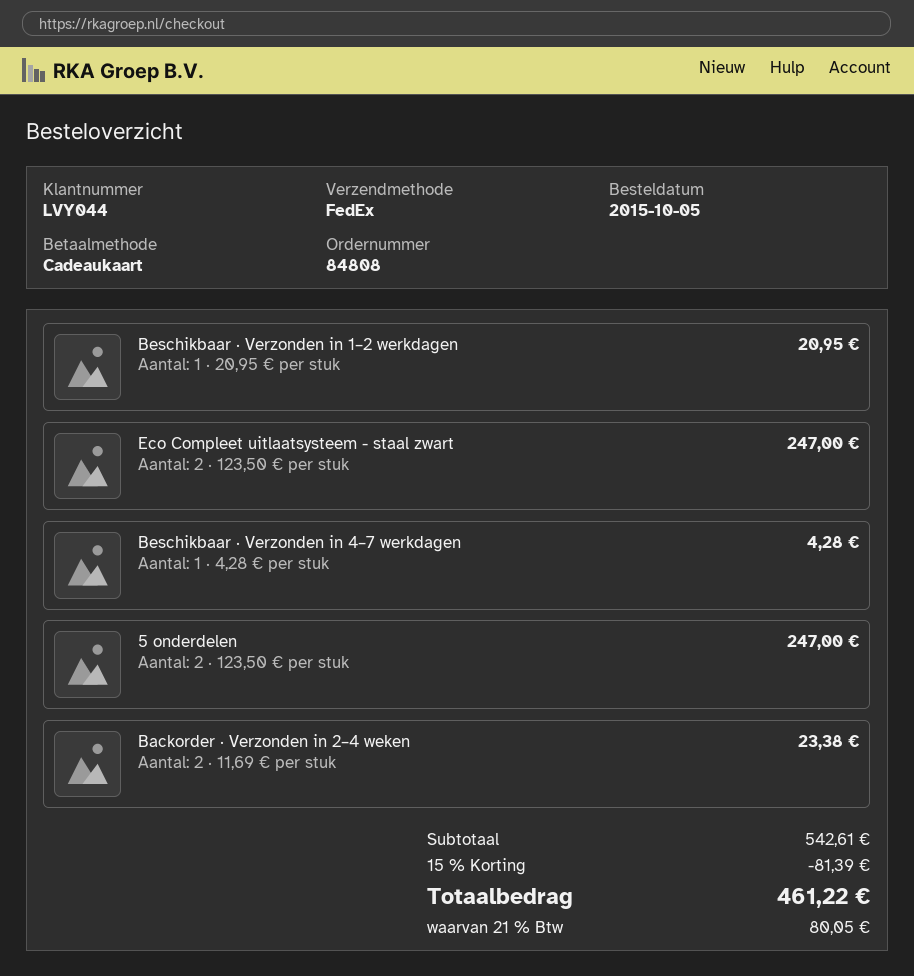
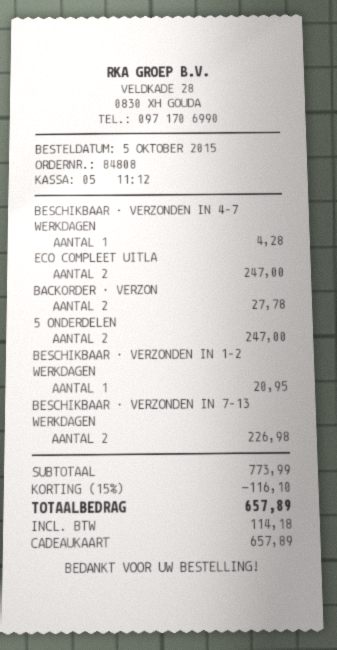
Backorder · Verzonden in 2–4 weken: 2 for 23.38 -> 2 for 27.78
BESCHIKBAAR · VERZONDEN IN 7–13 WERKDAGEN: none -> 2 for 226.98
subtotal: 542.61 -> 773.99
discount: 15% = 81.39 -> 15% = 116.10
tax: 80.05 -> 114.18
total: 461.22 -> 657.89

